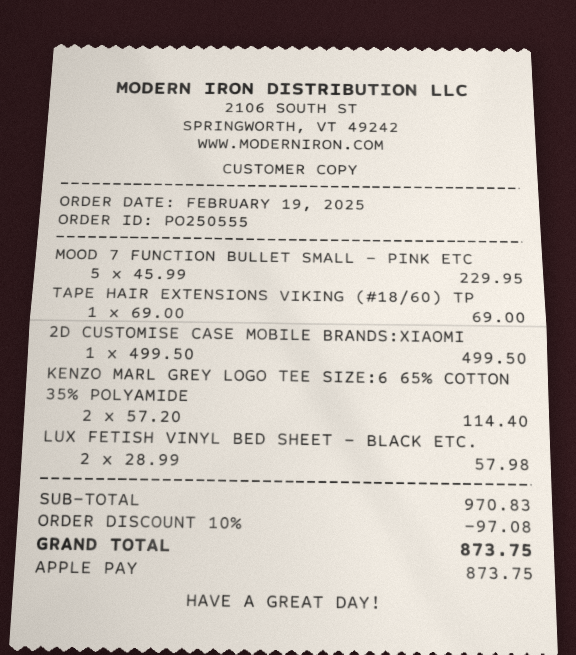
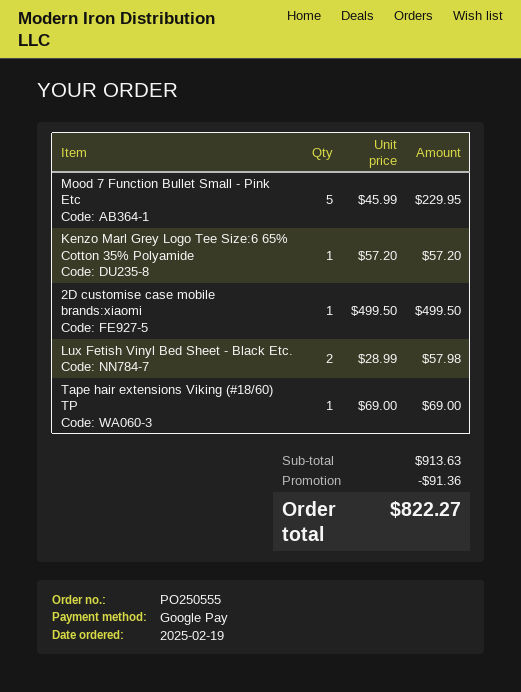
payment method: Apple Pay -> Google Pay
KENZO MARL GREY LOGO TEE SIZE:6 65% COTTON 35% POLYAMIDE: 2 x 57.20 = 114.40 -> 1 x 57.20 = 57.20
subtotal: 970.83 -> 913.63
discount: 97.08 -> 91.36
total: 873.75 -> 822.27

